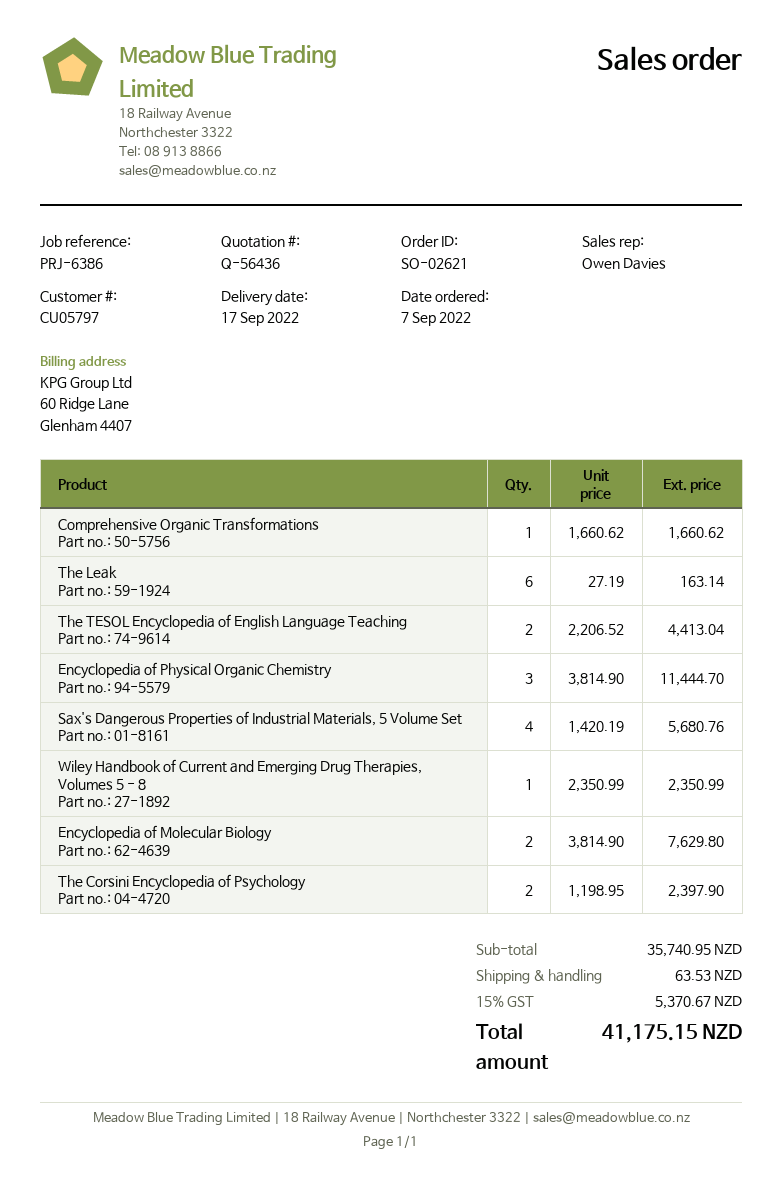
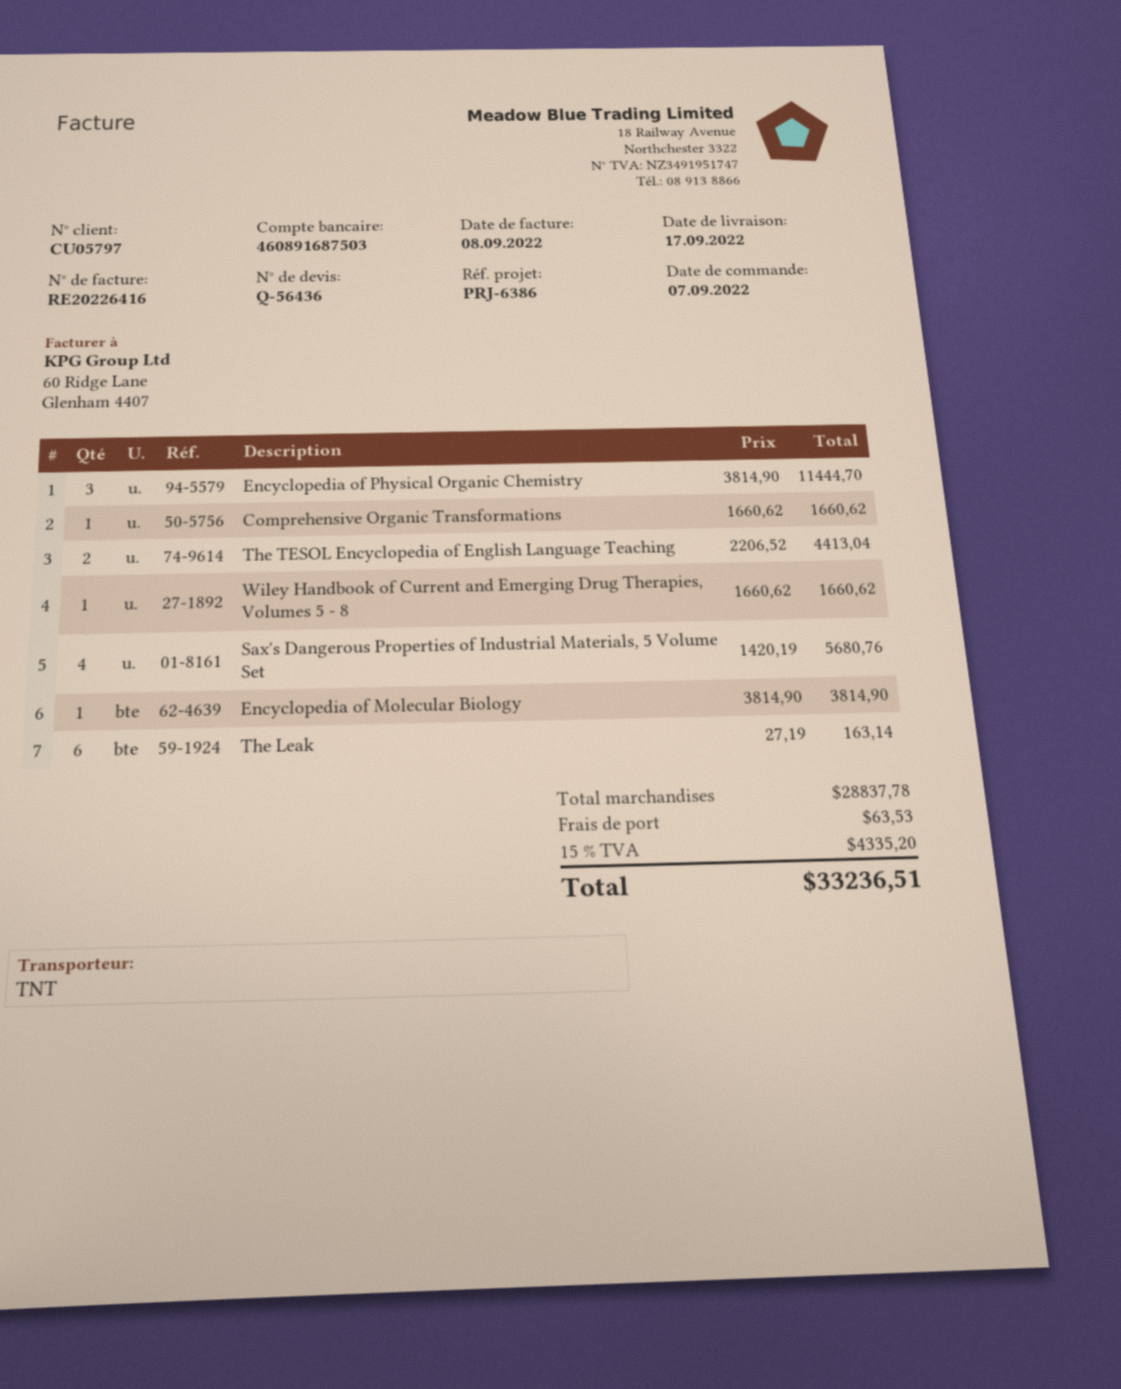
Wiley Handbook of Current and Emerging Drug Therapies, Volumes 5 - 8: 1 x 2350.99 = 2350.99 -> 1 x 1660.62 = 1660.62
Encyclopedia of Molecular Biology: 2 x 3814.90 = 7629.80 -> 1 x 3814.90 = 3814.90
The Corsini Encyclopedia of Psychology: 2 x 1198.95 = 2397.90 -> none
subtotal: 35740.95 -> 28837.78
tax: 15% = 5370.67 -> 15% = 4335.20
total: 41175.15 -> 33236.51

